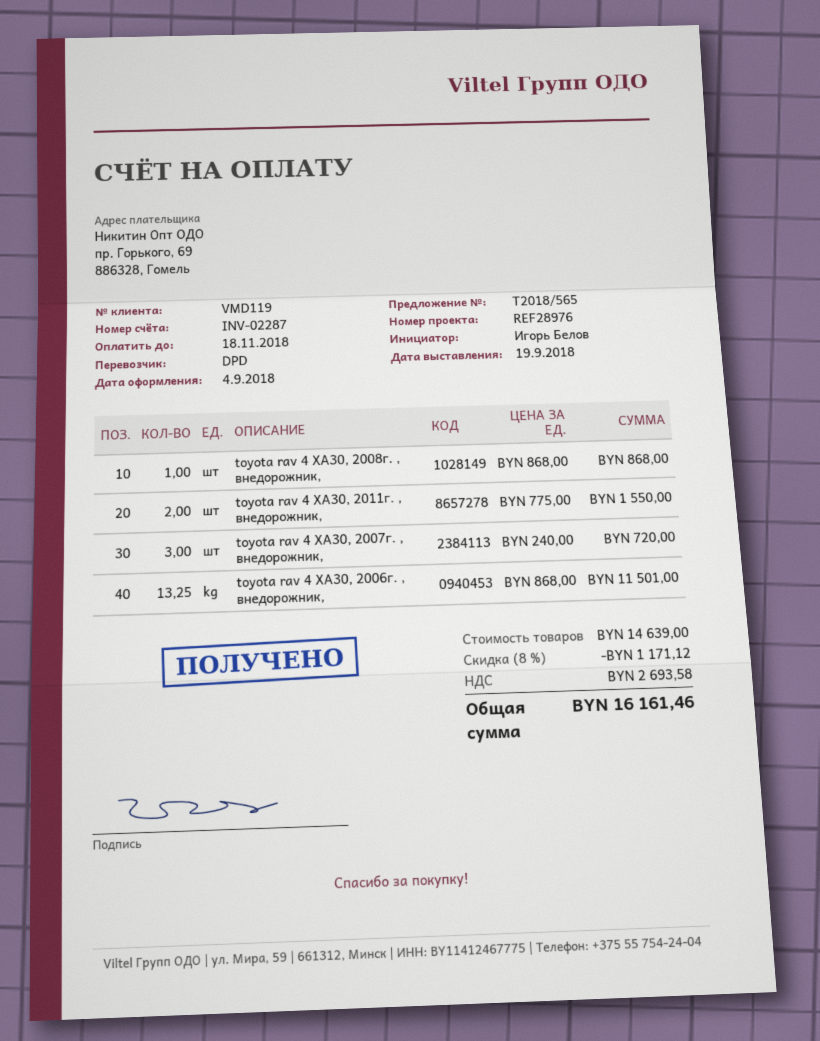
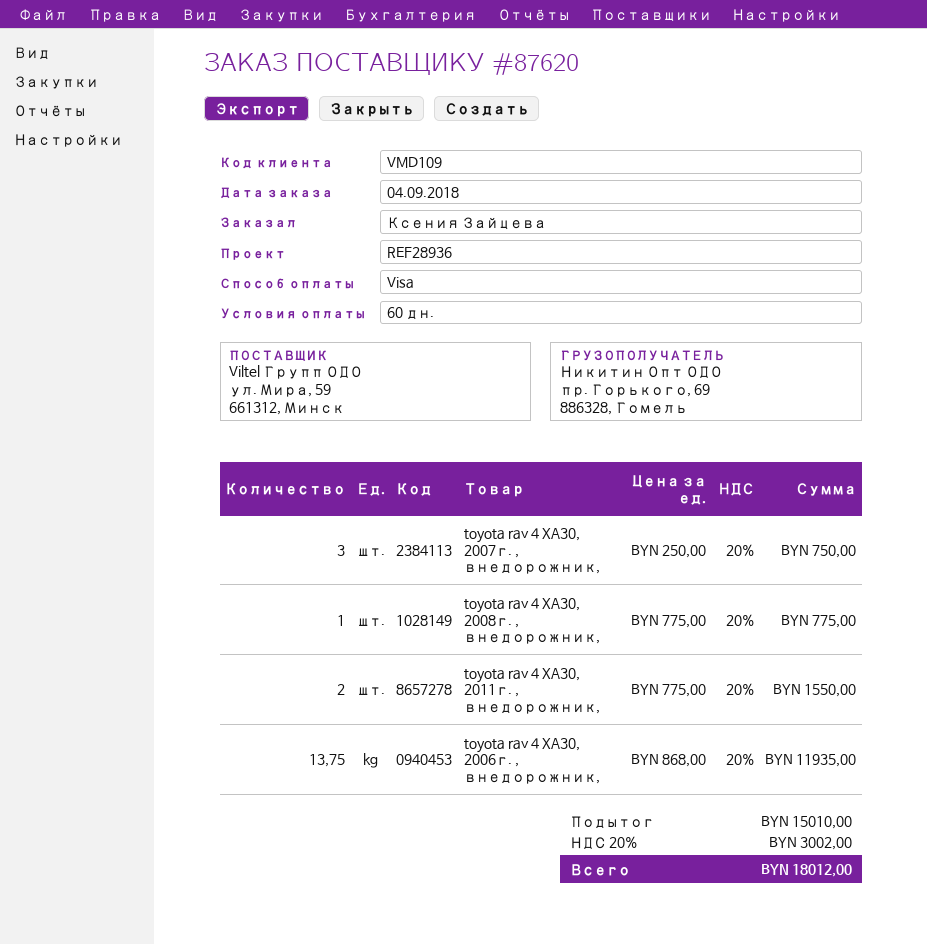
customer number: VMD119 -> VMD109
reference: REF28976 -> REF28936
ordered by: Игорь Белов -> Ксения Зайцева
toyota rav 4 XA30, 2008г. , внедорожник,: 1 x 868.00 = 868.00 -> 1 x 775.00 = 775.00
toyota rav 4 XA30, 2007г. , внедорожник,: 3 x 240.00 = 720.00 -> 3 x 250.00 = 750.00
toyota rav 4 XA30, 2006г. , внедорожник,: 13.25 x 868.00 = 11501.00 -> 13.75 x 868.00 = 11935.00
subtotal: 14639.00 -> 15010.00
discount: 8% = 1171.12 -> none
tax: 2693.58 -> 3002.00
total: 16161.46 -> 18012.00

